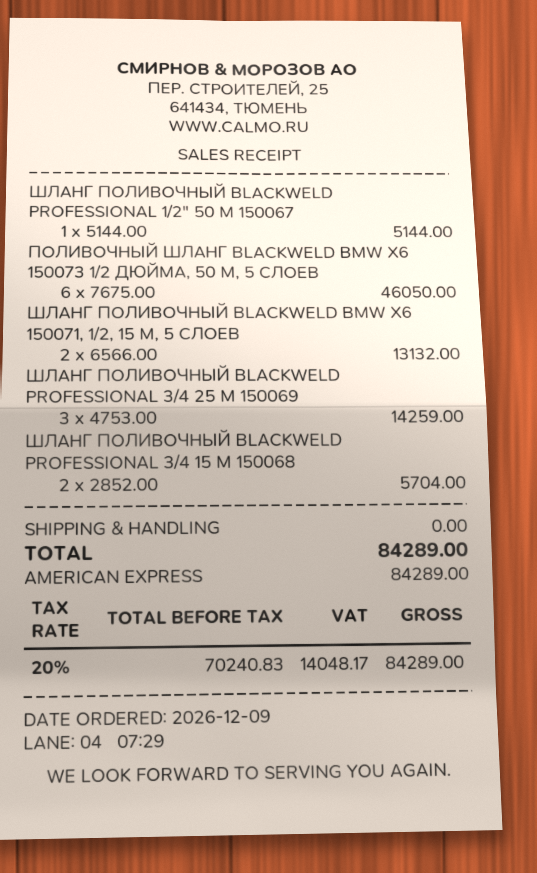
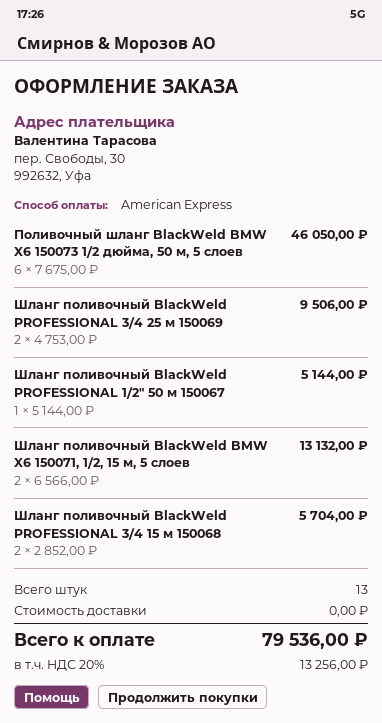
ШЛАНГ ПОЛИВОЧНЫЙ BLACKWELD PROFESSIONAL 3/4 25 М 150069: 3 x 4753.00 = 14259.00 -> 2 x 4753.00 = 9506.00
tax: 20% = 14048.17 -> 20% = 13256.00
total: 84289.00 -> 79536.00

